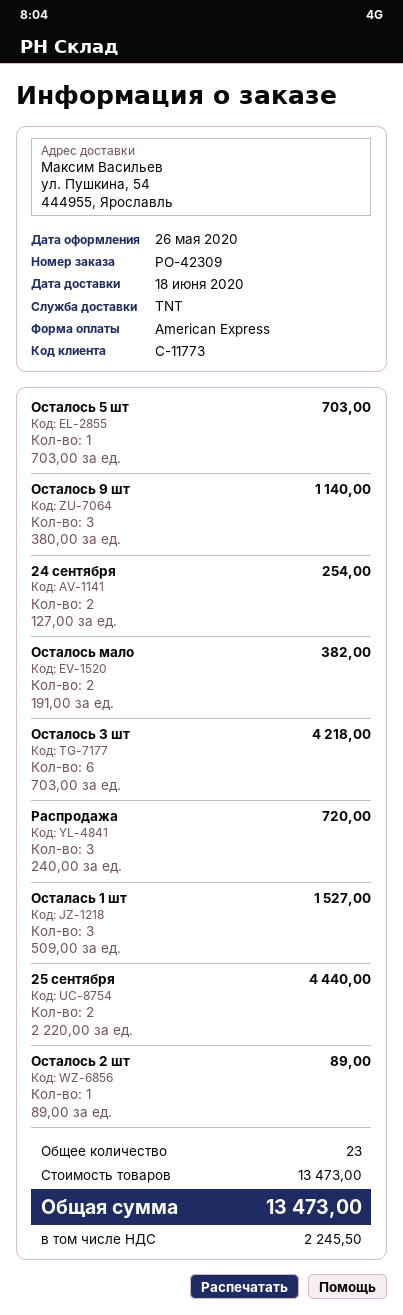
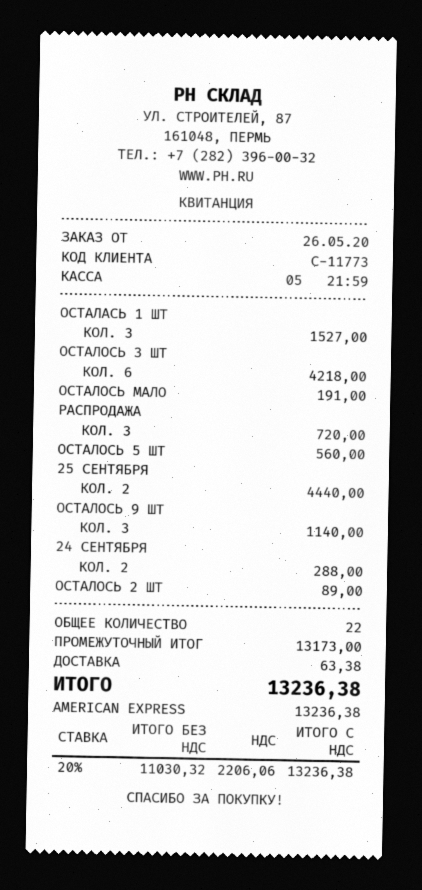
Осталось 5 шт: 1 for 703.00 -> 1 for 560.00
24 сентября: 2 for 254.00 -> 2 for 288.00
Осталось мало: 2 for 382.00 -> 1 for 191.00
total quantity: 23 -> 22
subtotal: 13473.00 -> 13173.00
shipping: none -> 63.38
tax: 2245.50 -> 2206.06
total: 13473.00 -> 13236.38

